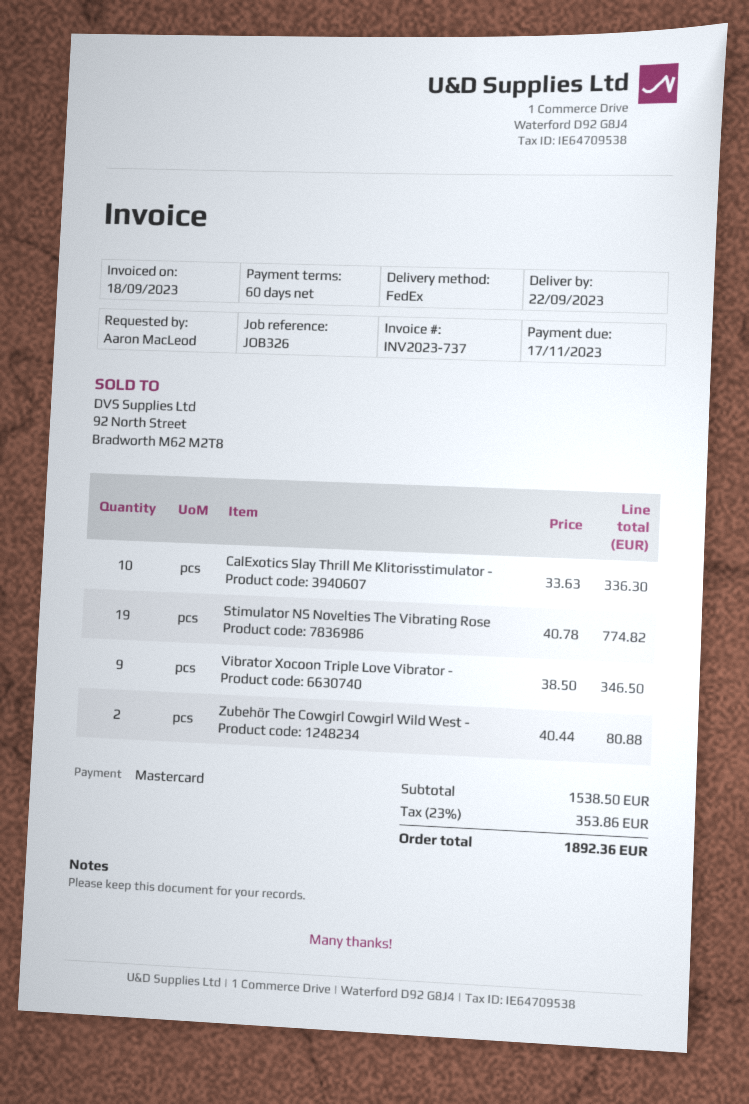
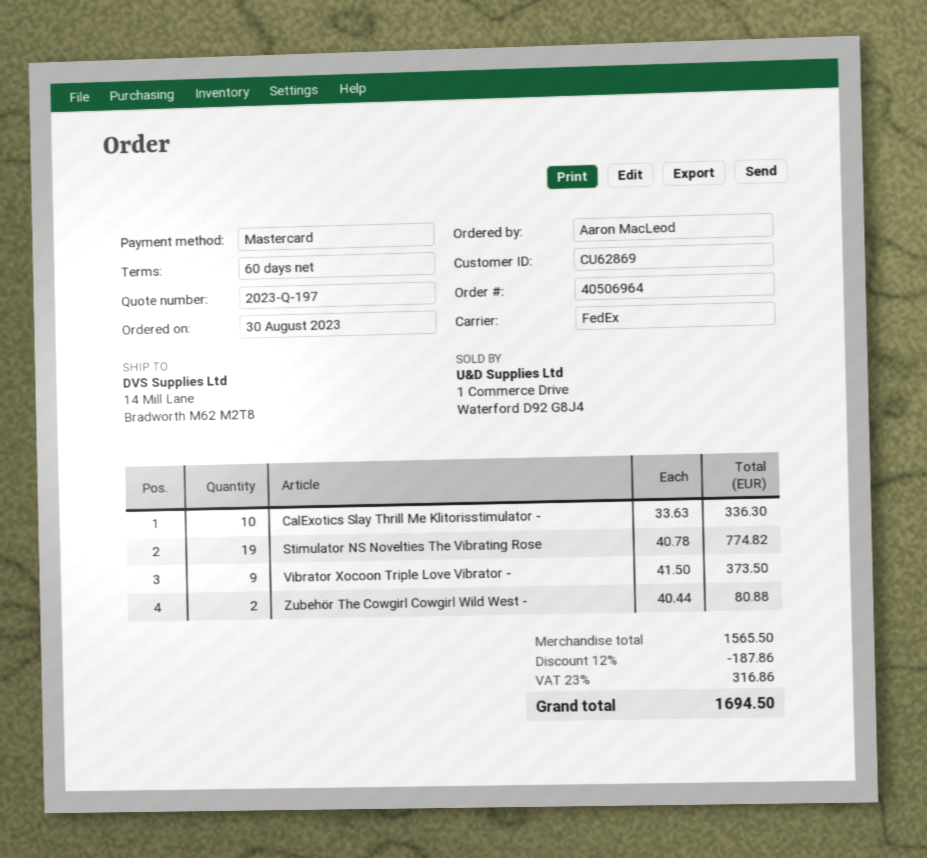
Vibrator Xocoon Triple Love Vibrator -: 9 x 38.50 = 346.50 -> 9 x 41.50 = 373.50
subtotal: 1538.50 -> 1565.50
discount: none -> 12% = 187.86
tax: 23% = 353.86 -> 23% = 316.86
total: 1892.36 -> 1694.50

